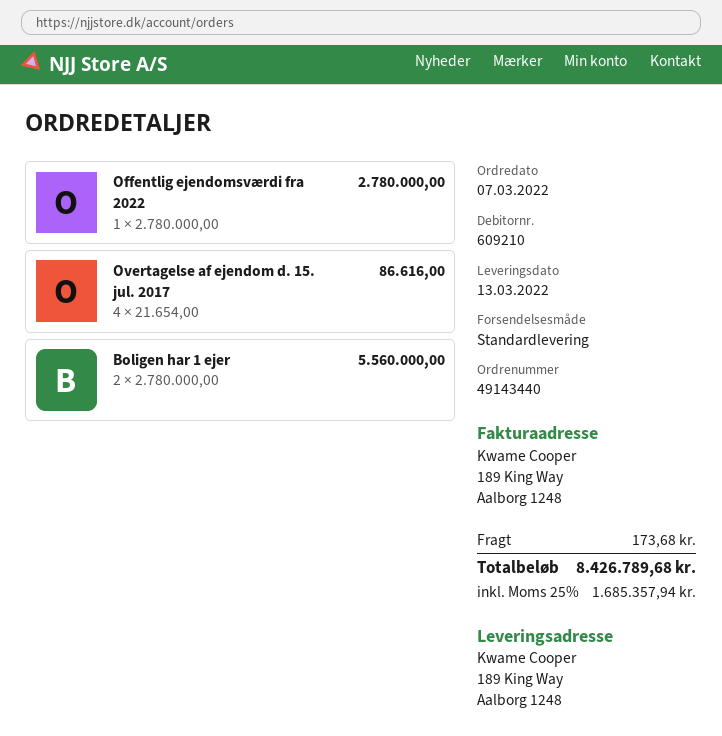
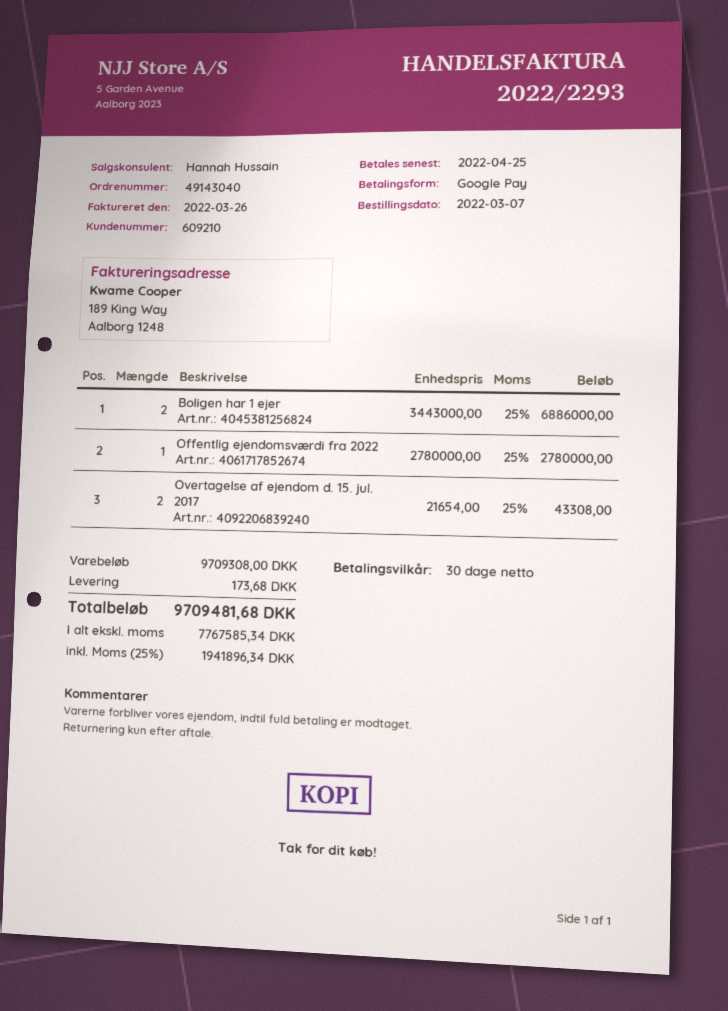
order number: 49143440 -> 49143040
Overtagelse af ejendom d. 15. jul. 2017: 4 x 21654.00 = 86616.00 -> 2 x 21654.00 = 43308.00
Boligen har 1 ejer: 2 x 2780000.00 = 5560000.00 -> 2 x 3443000.00 = 6886000.00
tax: 25% = 1685357.94 -> 25% = 1941896.34
total: 8426789.68 -> 9709481.68

